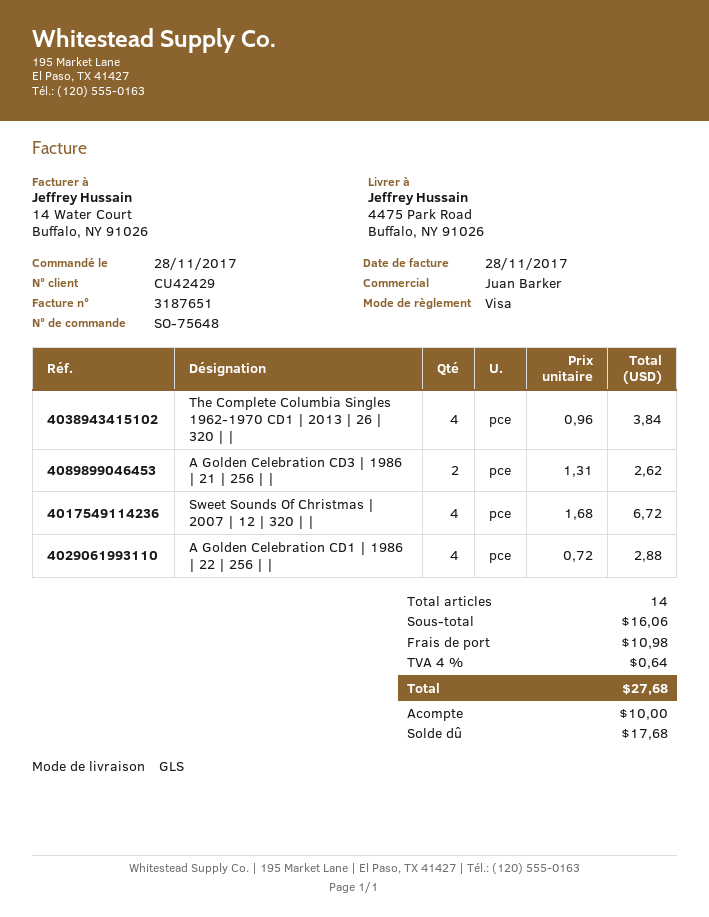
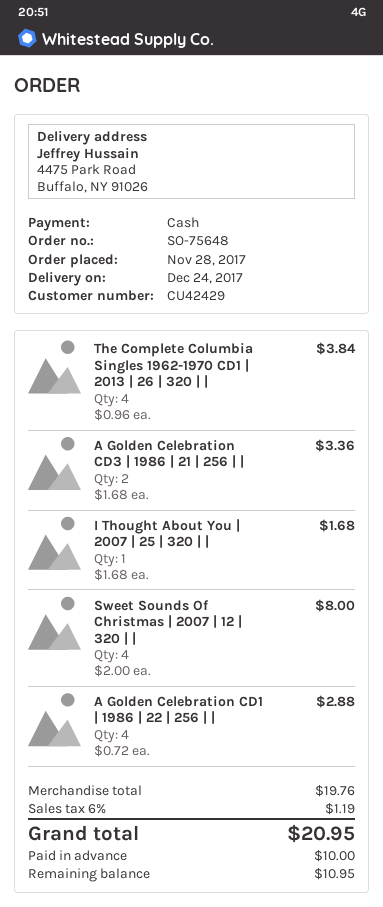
payment method: Visa -> cash
A Golden Celebration CD3 | 1986 | 21 | 256 | |: 2 x 1.31 = 2.62 -> 2 x 1.68 = 3.36
Sweet Sounds Of Christmas | 2007 | 12 | 320 | |: 4 x 1.68 = 6.72 -> 4 x 2.00 = 8.00
I Thought About You | 2007 | 25 | 320 | |: none -> 1 x 1.68 = 1.68
subtotal: 16.06 -> 19.76
shipping: 10.98 -> none
tax: 4% = 0.64 -> 6% = 1.19
total: 27.68 -> 20.95
balance: 17.68 -> 10.95

